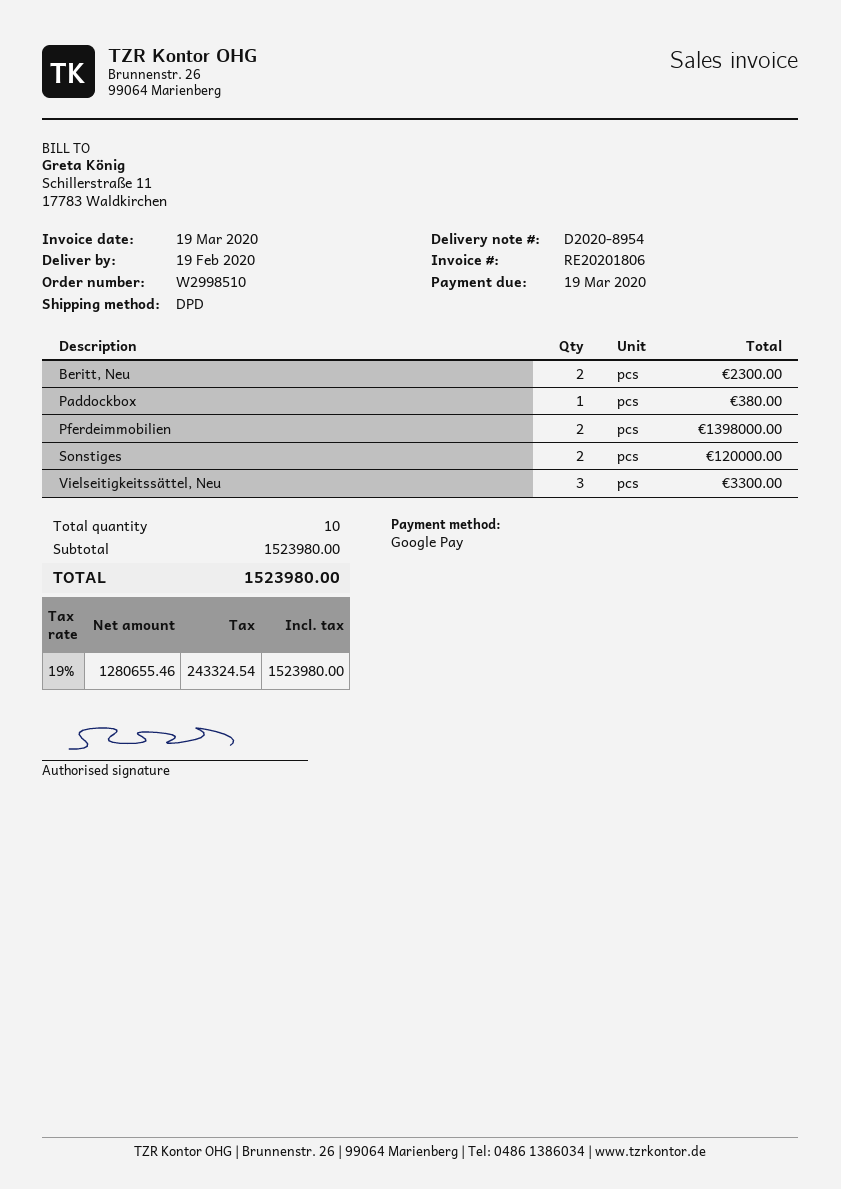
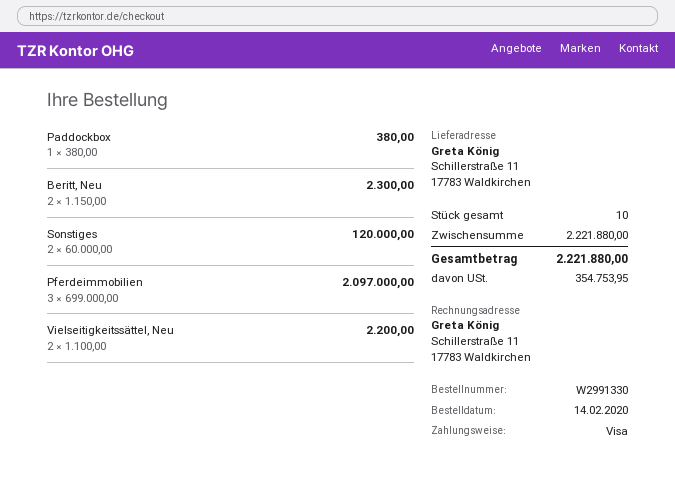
order number: W2998510 -> W2991330
payment method: Google Pay -> Visa
Pferdeimmobilien: 2 for 1398000.00 -> 3 for 2097000.00
Vielseitigkeitssättel, Neu: 3 for 3300.00 -> 2 for 2200.00
subtotal: 1523980.00 -> 2221880.00
tax: 243324.54 -> 354753.95
total: 1523980.00 -> 2221880.00

